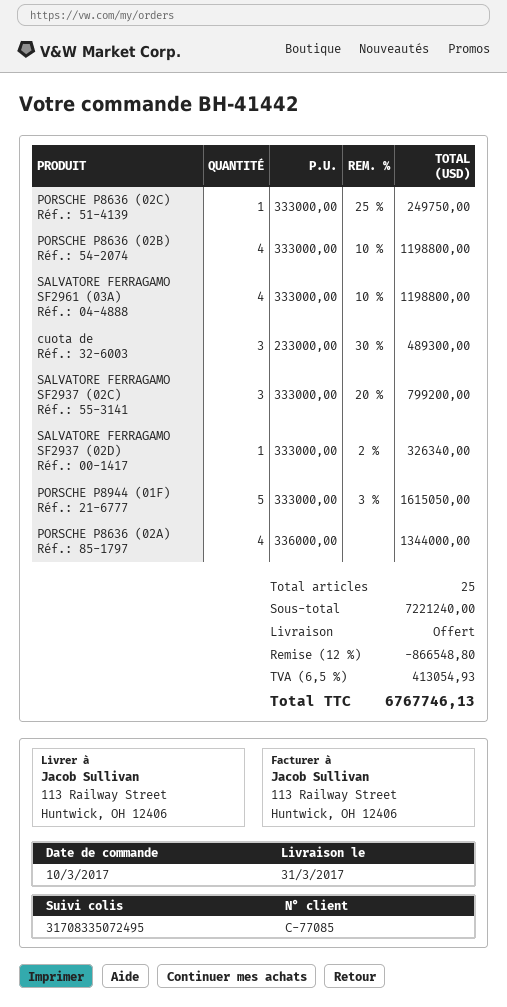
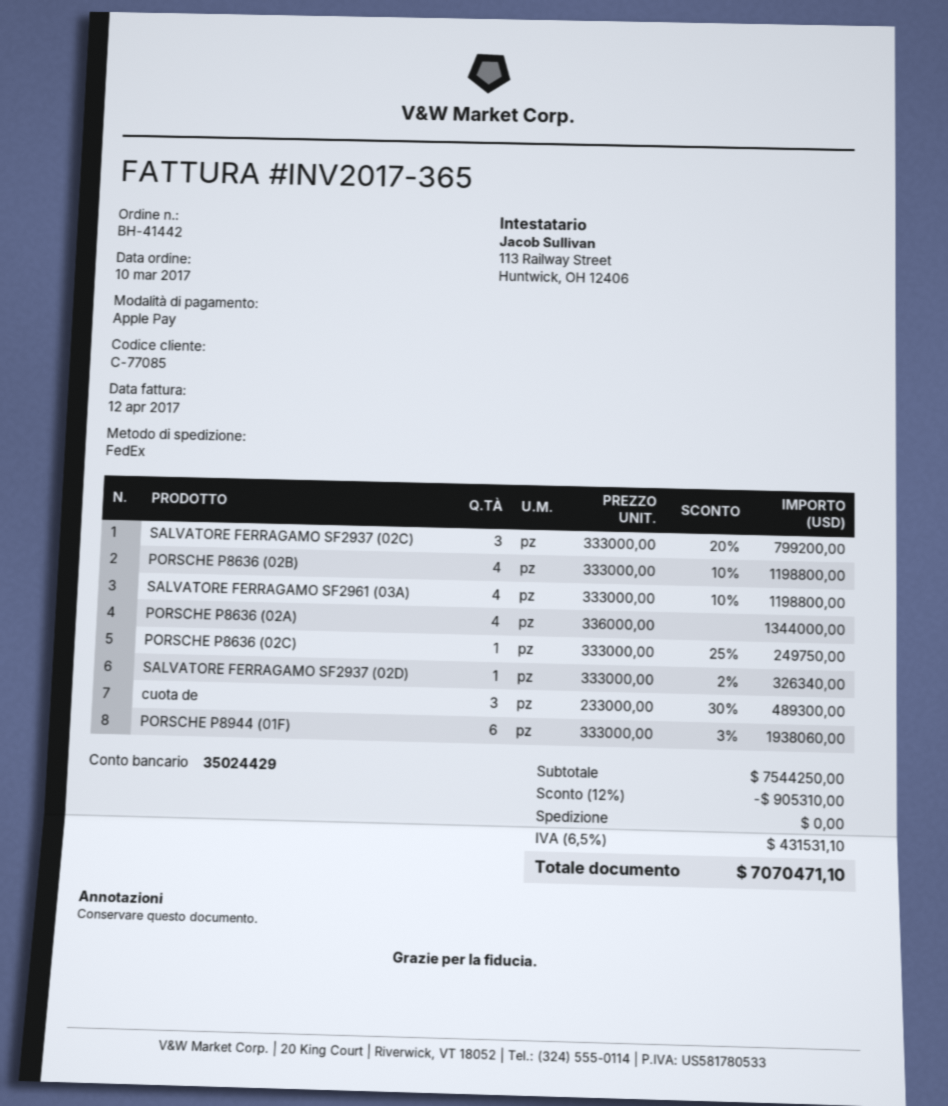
PORSCHE P8944 (01F): 5 x 333000.00 - 3% = 1615050.00 -> 6 x 333000.00 - 3% = 1938060.00
subtotal: 7221240.00 -> 7544250.00
discount: 12% = 866548.80 -> 12% = 905310.00
tax: 6.5% = 413054.93 -> 6.5% = 431531.10
total: 6767746.13 -> 7070471.10

